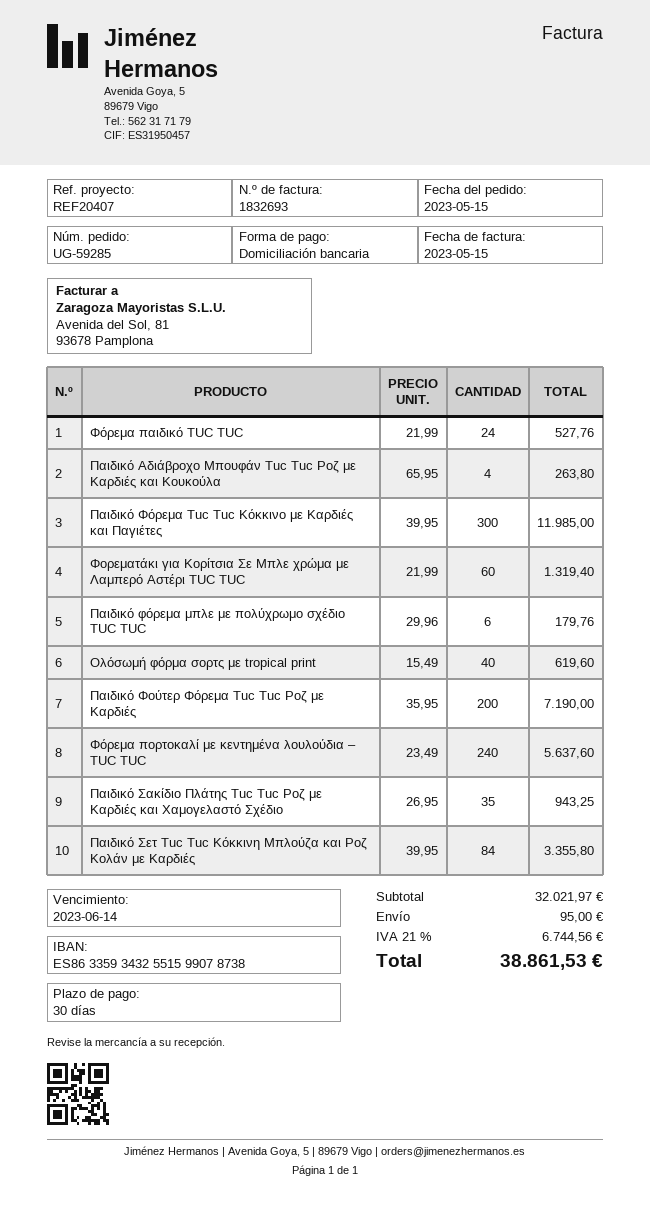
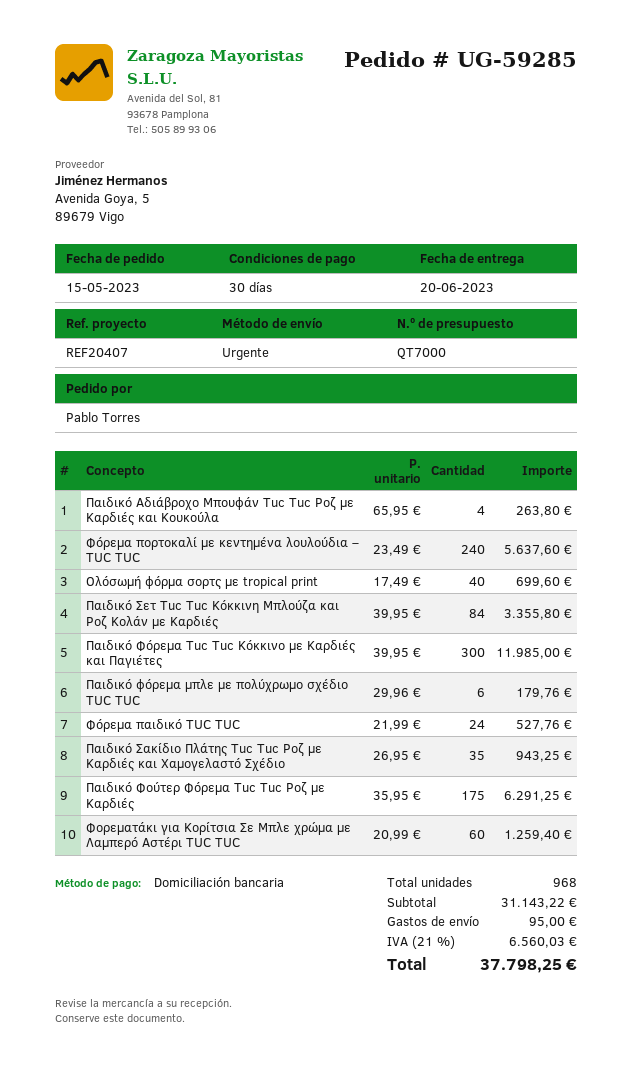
Φορεματάκι για Κορίτσια Σε Μπλε χρώμα με Λαμπερό Αστέρι TUC TUC: 60 x 21.99 = 1319.40 -> 60 x 20.99 = 1259.40
Ολόσωμή φόρμα σορτς με tropical print: 40 x 15.49 = 619.60 -> 40 x 17.49 = 699.60
Παιδικό Φούτερ Φόρεμα Tuc Tuc Ροζ με Καρδιές: 200 x 35.95 = 7190.00 -> 175 x 35.95 = 6291.25
subtotal: 32021.97 -> 31143.22
tax: 21% = 6744.56 -> 21% = 6560.03
total: 38861.53 -> 37798.25

